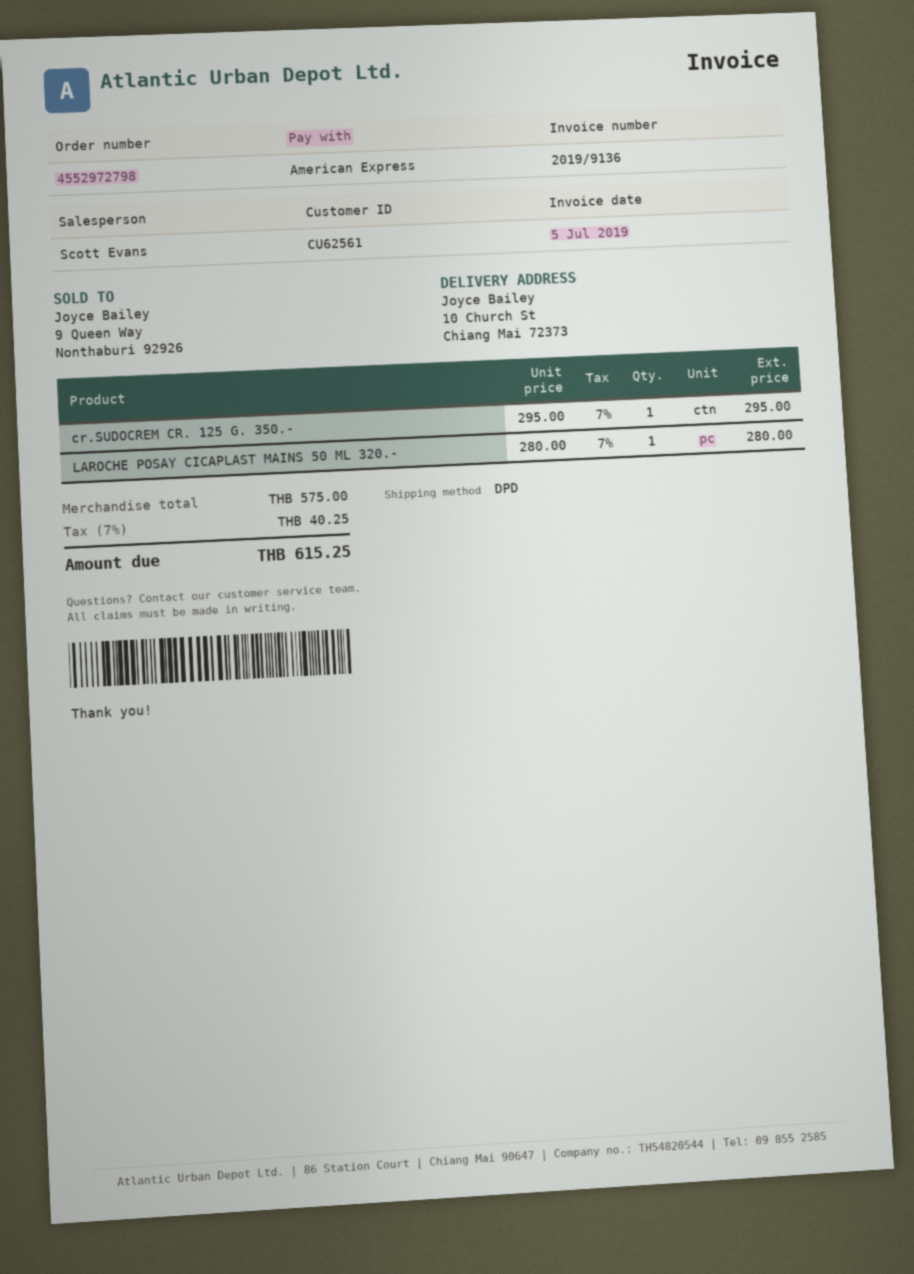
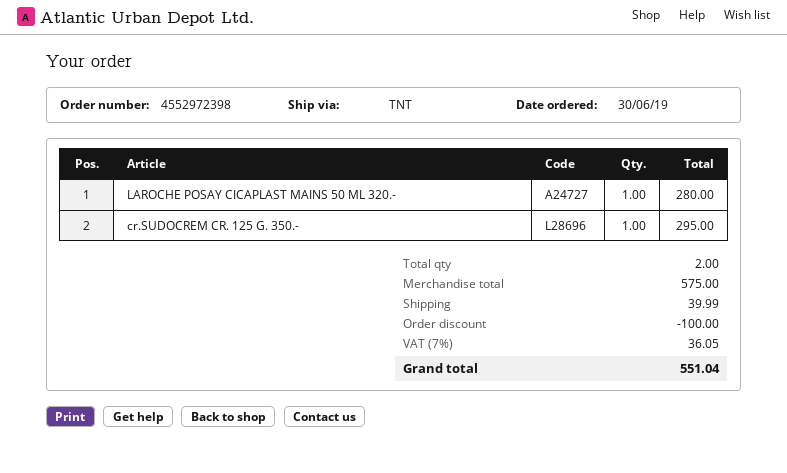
order number: 4552972798 -> 4552972398
shipping method: DPD -> TNT
discount: none -> 100.00
shipping: none -> 39.99
tax: 7% = 40.25 -> 7% = 36.05
total: 615.25 -> 551.04

